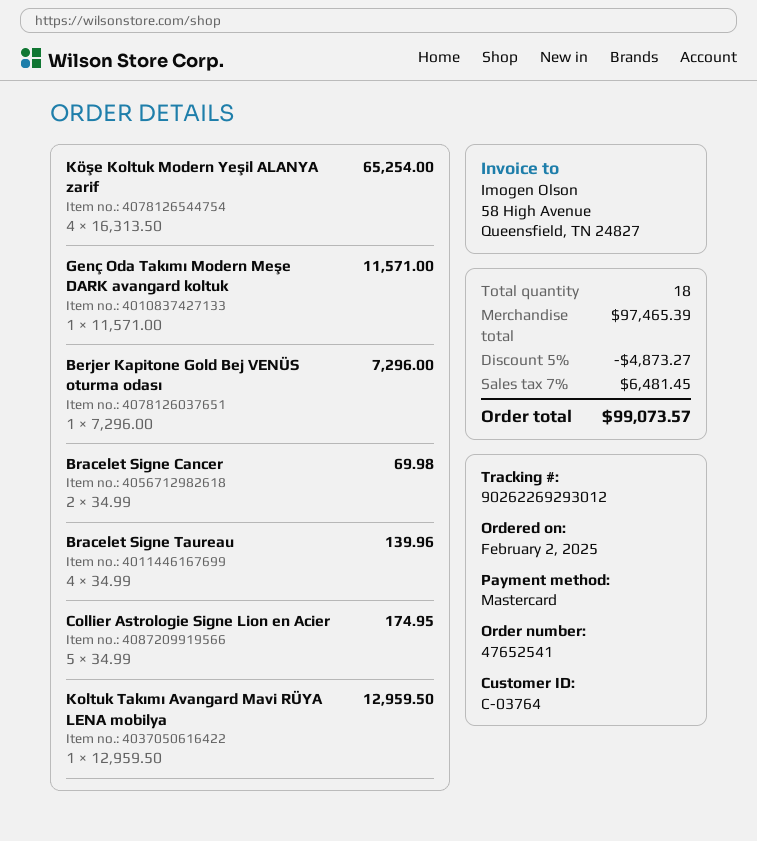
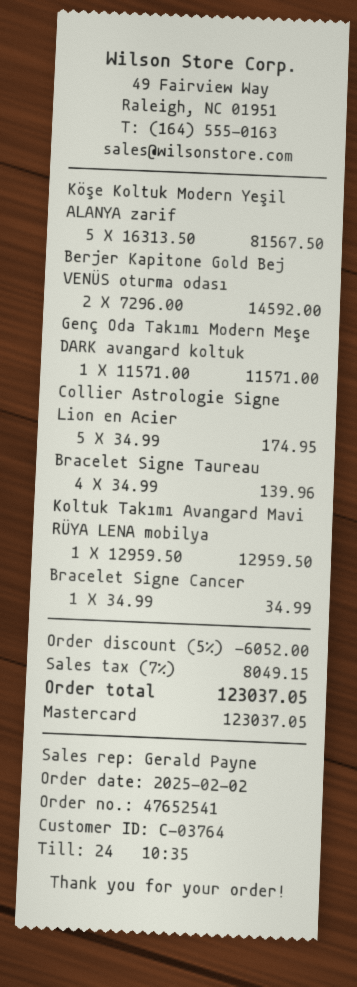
Köşe Koltuk Modern Yeşil ALANYA zarif: 4 x 16313.50 = 65254.00 -> 5 x 16313.50 = 81567.50
Berjer Kapitone Gold Bej VENÜS oturma odası: 1 x 7296.00 = 7296.00 -> 2 x 7296.00 = 14592.00
Bracelet Signe Cancer: 2 x 34.99 = 69.98 -> 1 x 34.99 = 34.99
discount: 5% = 4873.27 -> 5% = 6052.00
tax: 7% = 6481.45 -> 7% = 8049.15
total: 99073.57 -> 123037.05

